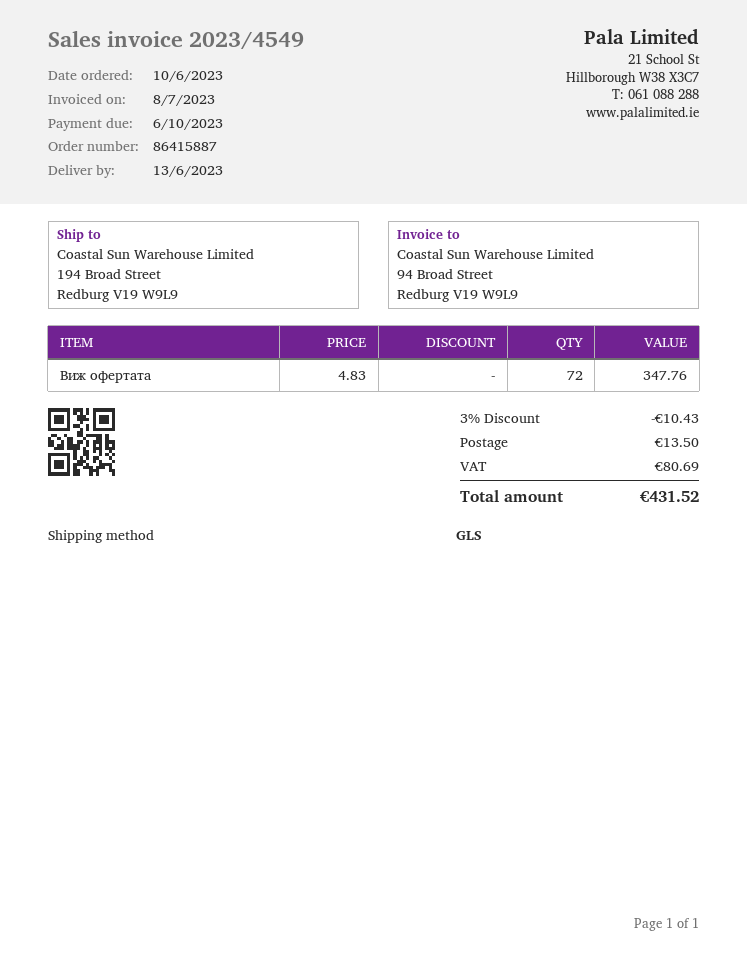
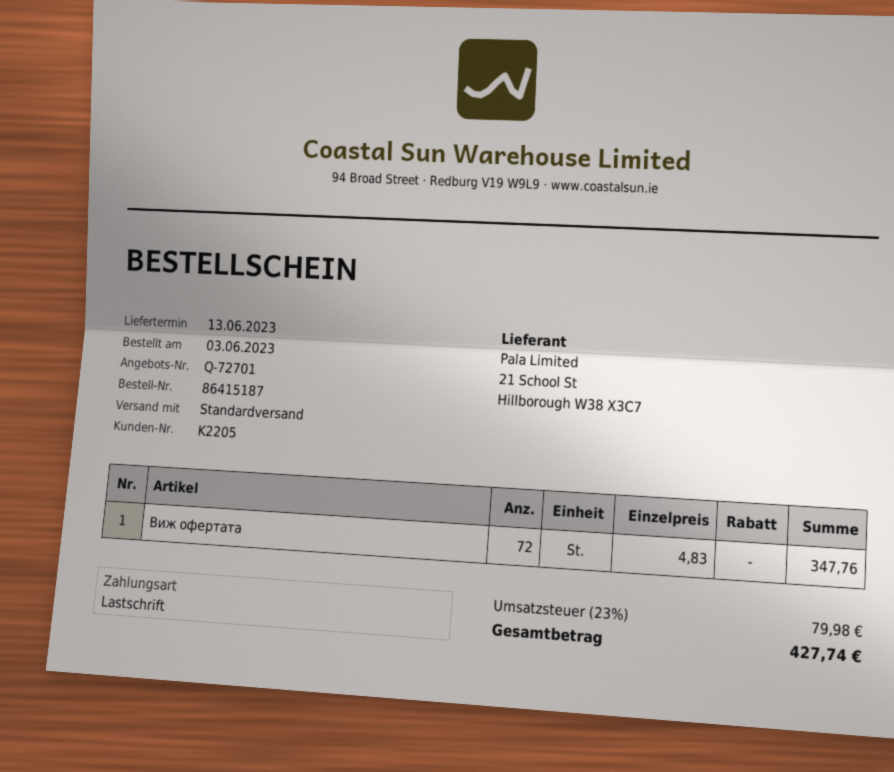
order number: 86415887 -> 86415187
order date: 2023-06-10 -> 2023-06-03
shipping method: GLS -> standard
discount: 3% = 10.43 -> none
shipping: 13.50 -> none
tax: 80.69 -> 79.98
total: 431.52 -> 427.74

